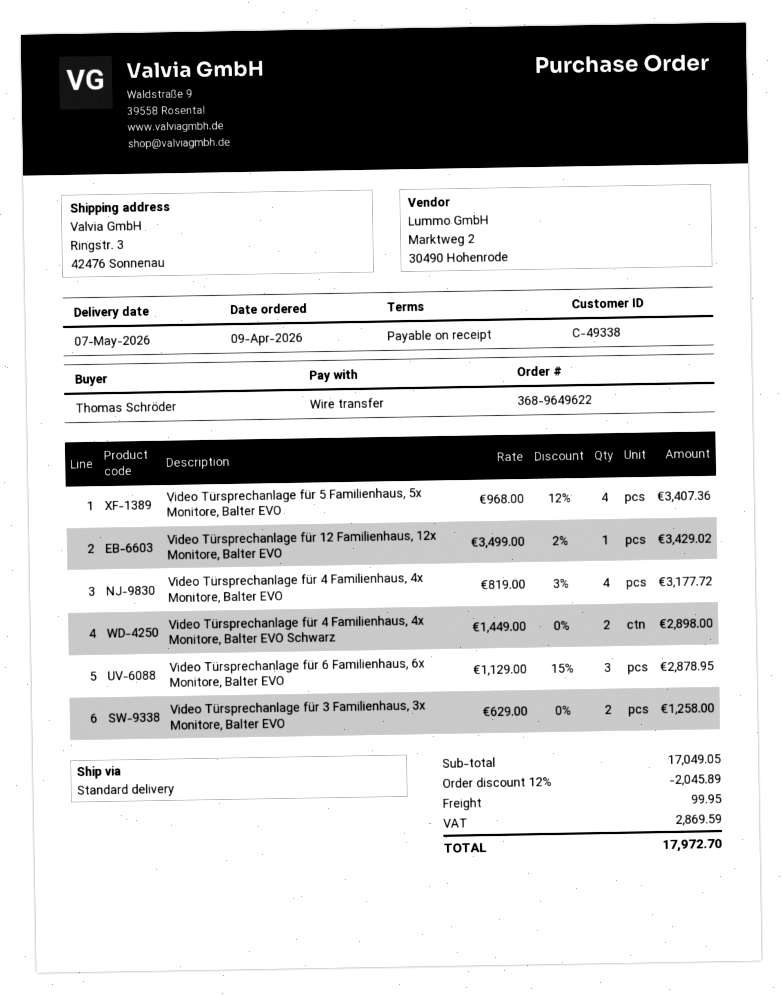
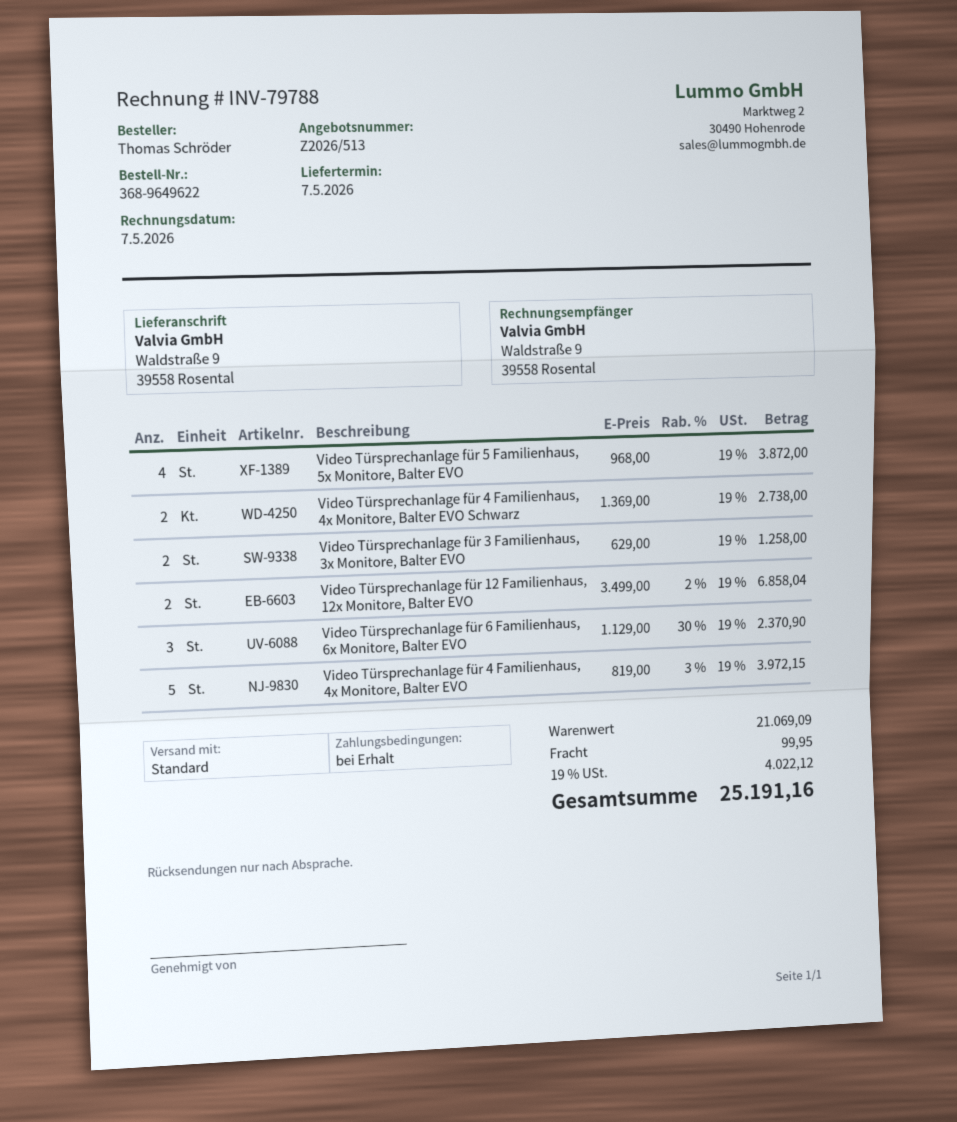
ship to: Ringstr. 3, 42476 Sonnenau -> Waldstraße 9, 39558 Rosental
Video Türsprechanlage für 5 Familienhaus, 5x Monitore, Balter EVO: 4 x 968.00 - 12% = 3407.36 -> 4 x 968.00 = 3872.00
Video Türsprechanlage für 12 Familienhaus, 12x Monitore, Balter EVO: 1 x 3499.00 - 2% = 3429.02 -> 2 x 3499.00 - 2% = 6858.04
Video Türsprechanlage für 4 Familienhaus, 4x Monitore, Balter EVO: 4 x 819.00 - 3% = 3177.72 -> 5 x 819.00 - 3% = 3972.15
Video Türsprechanlage für 4 Familienhaus, 4x Monitore, Balter EVO Schwarz: 2 x 1449.00 = 2898.00 -> 2 x 1369.00 = 2738.00
Video Türsprechanlage für 6 Familienhaus, 6x Monitore, Balter EVO: 3 x 1129.00 - 15% = 2878.95 -> 3 x 1129.00 - 30% = 2370.90
subtotal: 17049.05 -> 21069.09
discount: 12% = 2045.89 -> none
tax: 2869.59 -> 4022.12
total: 17972.70 -> 25191.16

